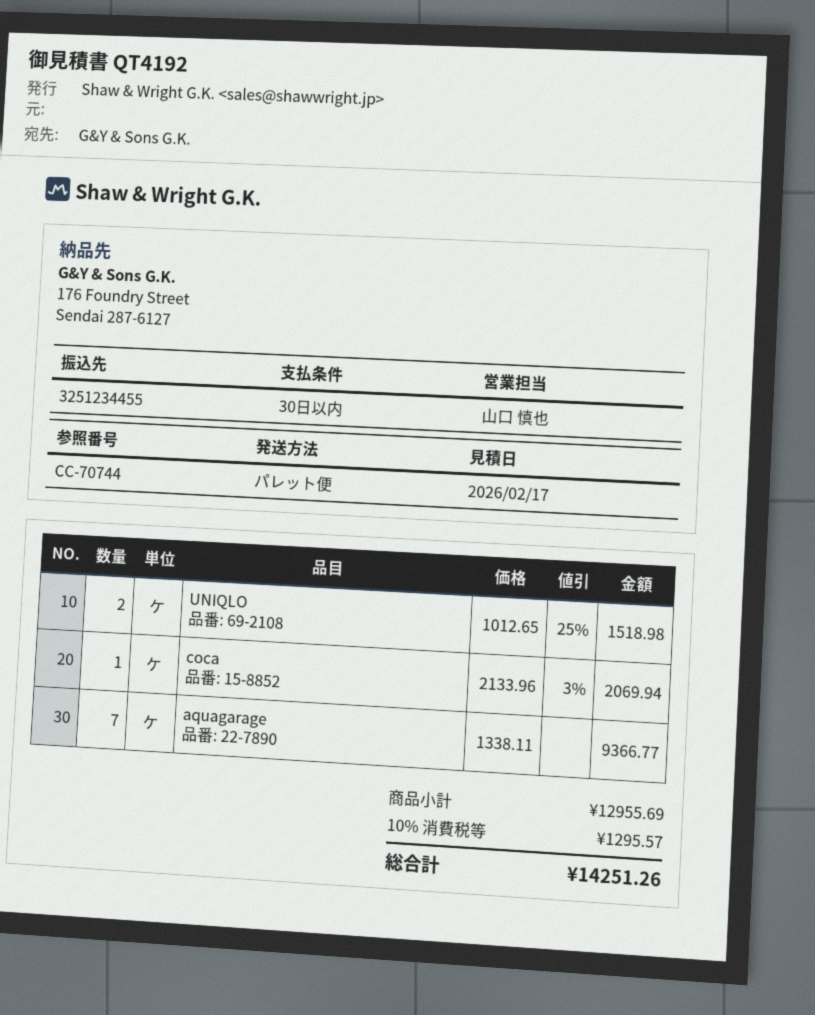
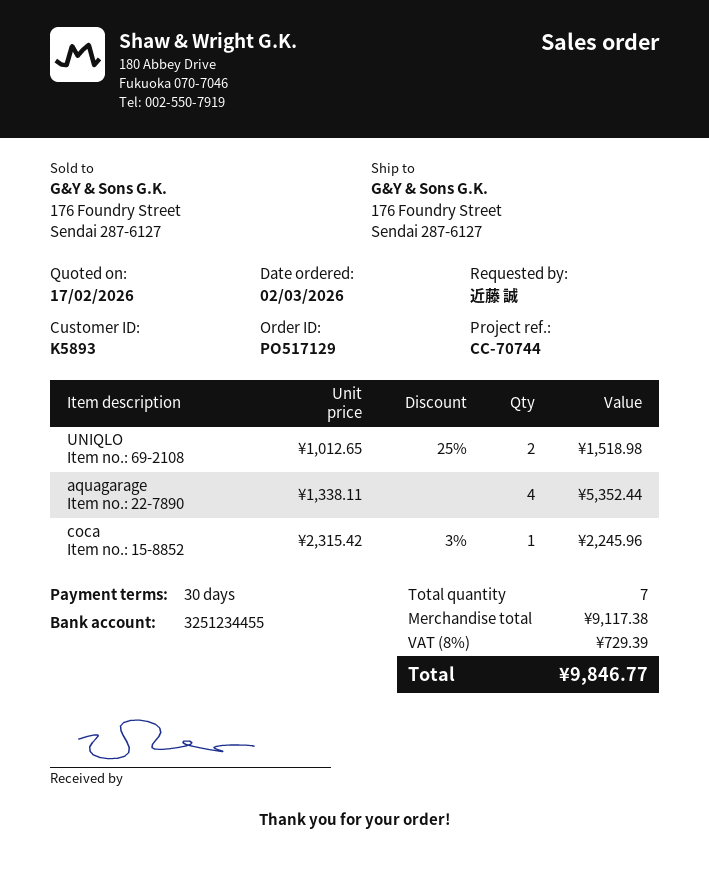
coca: 1 x 2133.96 - 3% = 2069.94 -> 1 x 2315.42 - 3% = 2245.96
aquagarage: 7 x 1338.11 = 9366.77 -> 4 x 1338.11 = 5352.44
subtotal: 12955.69 -> 9117.38
tax: 10% = 1295.57 -> 8% = 729.39
total: 14251.26 -> 9846.77

